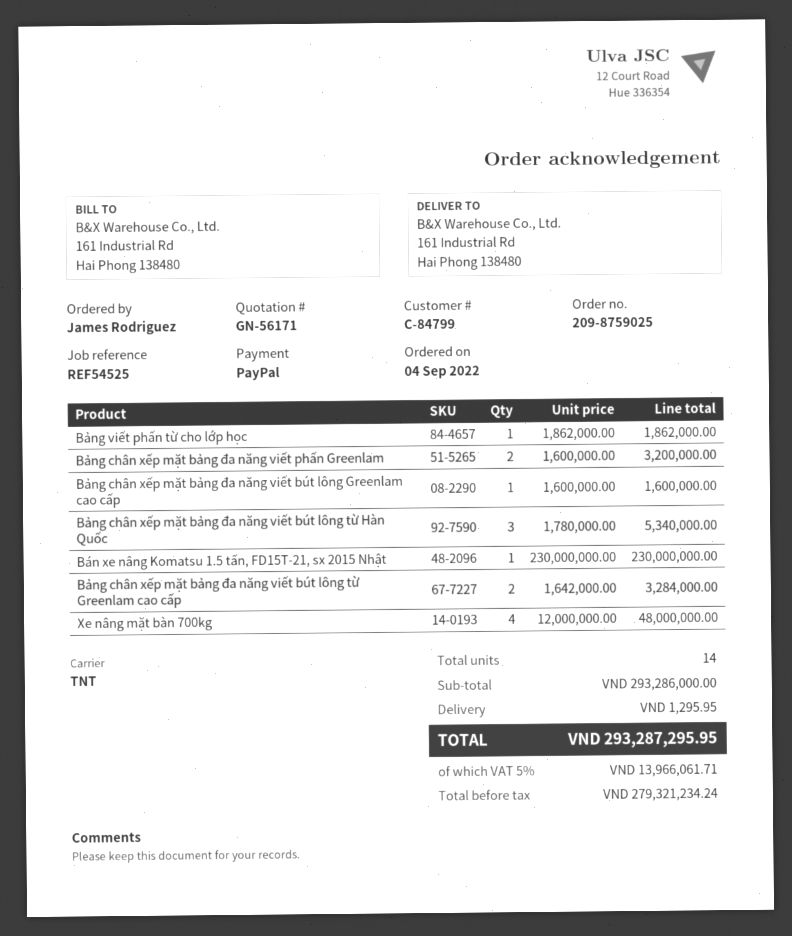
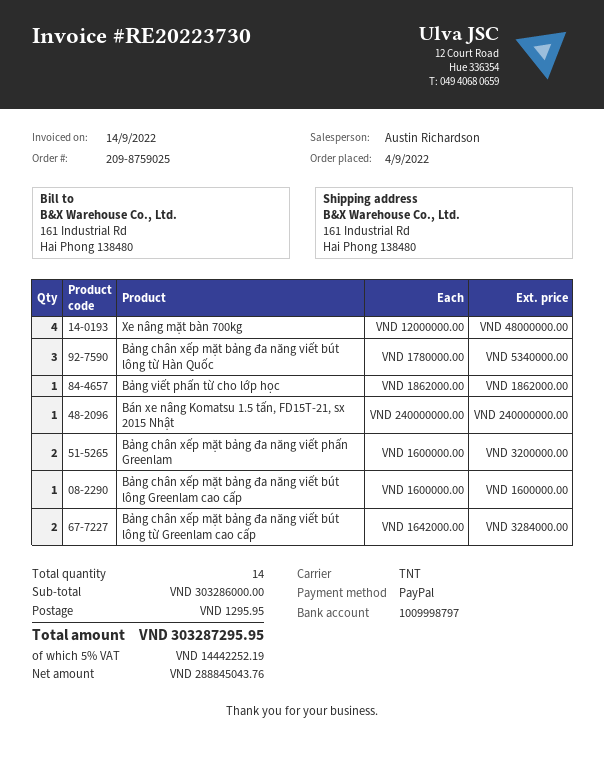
Bán xe nâng Komatsu 1.5 tấn, FD15T-21, sx 2015 Nhật: 1 x 230000000.00 = 230000000.00 -> 1 x 240000000.00 = 240000000.00
subtotal: 293286000.00 -> 303286000.00
net: 279321234.24 -> 288845043.76
tax: 5% = 13966061.71 -> 5% = 14442252.19
total: 293287295.95 -> 303287295.95

